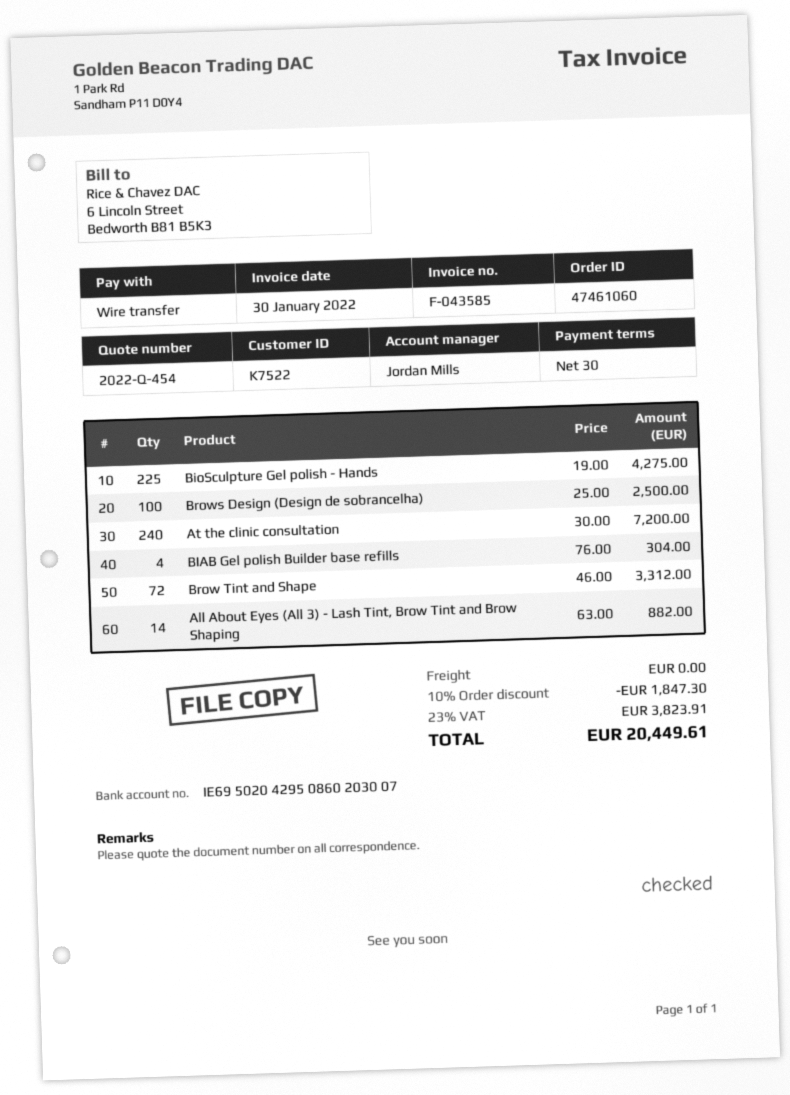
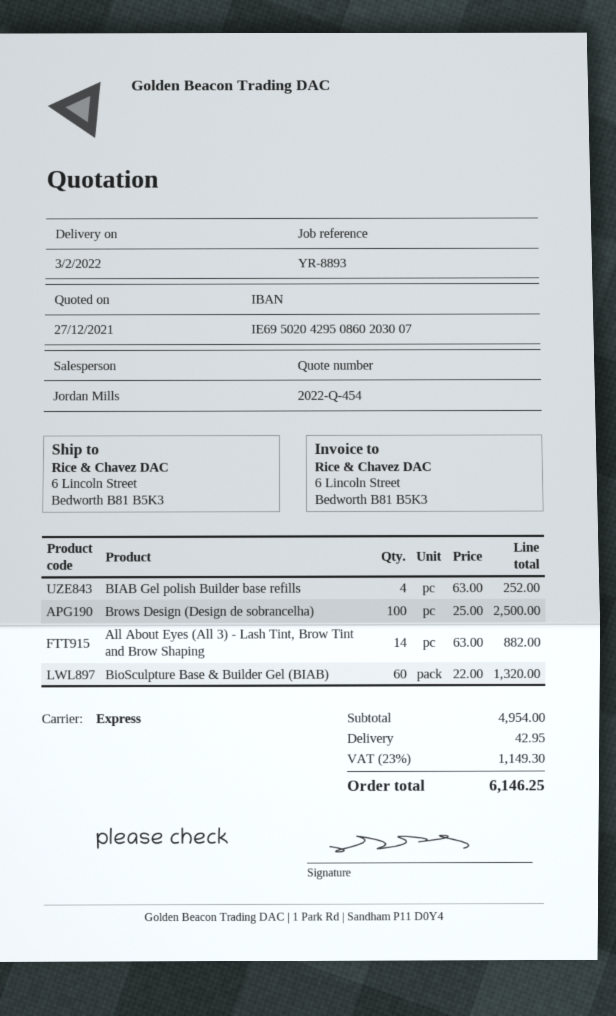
BioSculpture Gel polish - Hands: 225 x 19.00 = 4275.00 -> none
At the clinic consultation: 240 x 30.00 = 7200.00 -> none
BIAB Gel polish Builder base refills: 4 x 76.00 = 304.00 -> 4 x 63.00 = 252.00
Brow Tint and Shape: 72 x 46.00 = 3312.00 -> none
BioSculpture Base & Builder Gel (BIAB): none -> 60 x 22.00 = 1320.00
discount: 10% = 1847.30 -> none
shipping: 0.00 -> 42.95
tax: 23% = 3823.91 -> 23% = 1149.30
total: 20449.61 -> 6146.25

